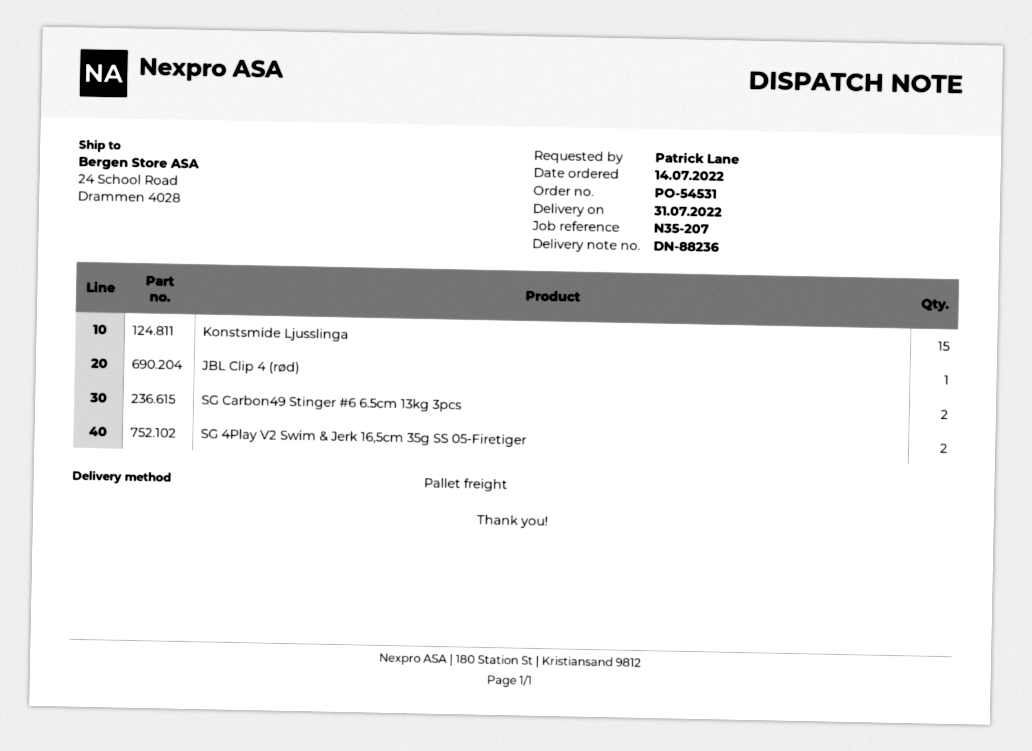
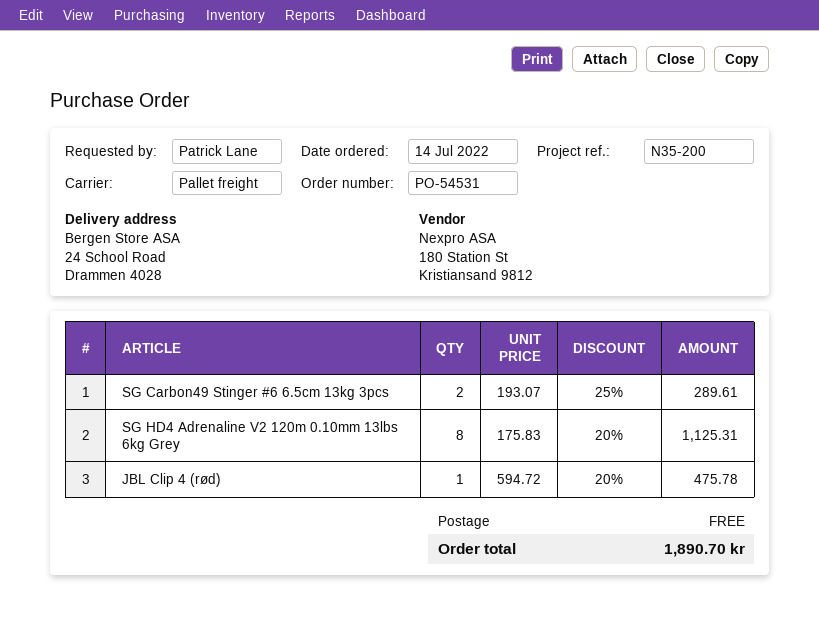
reference: N35-207 -> N35-200
Konstsmide Ljusslinga: 15 -> none
SG 4Play V2 Swim & Jerk 16,5cm 35g SS 05-Firetiger: 2 -> none
SG HD4 Adrenaline V2 120m 0.10mm 13lbs 6kg Grey: none -> 8

